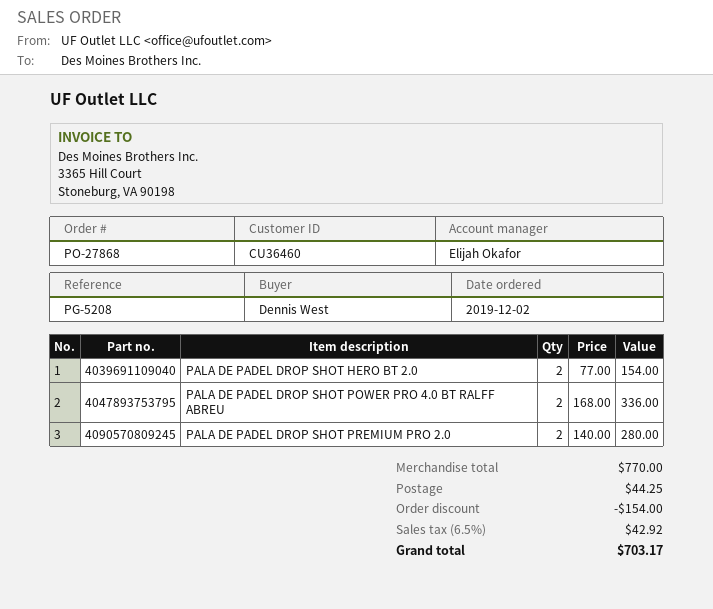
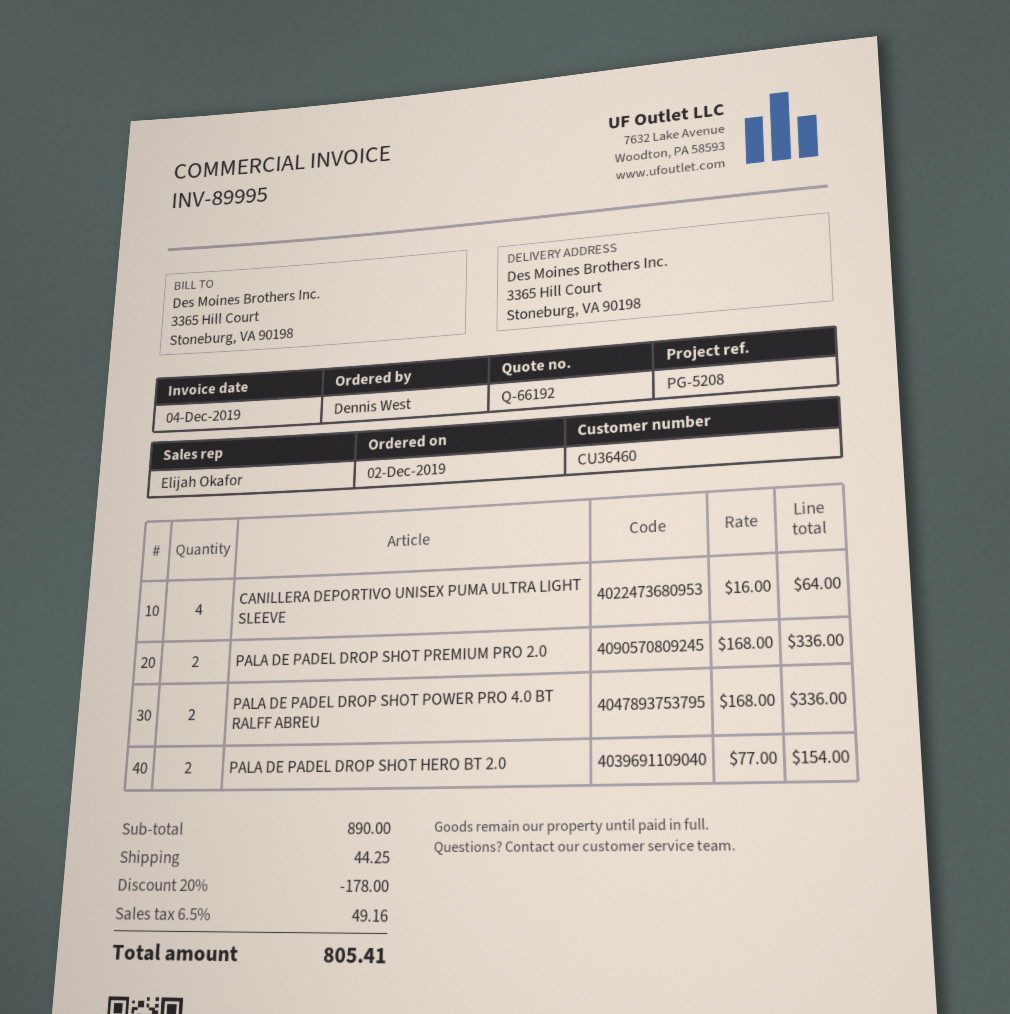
PALA DE PADEL DROP SHOT PREMIUM PRO 2.0: 2 x 140.00 = 280.00 -> 2 x 168.00 = 336.00
CANILLERA DEPORTIVO UNISEX PUMA ULTRA LIGHT SLEEVE: none -> 4 x 16.00 = 64.00
subtotal: 770.00 -> 890.00
discount: 154.00 -> 178.00
tax: 6.5% = 42.92 -> 6.5% = 49.16
total: 703.17 -> 805.41

